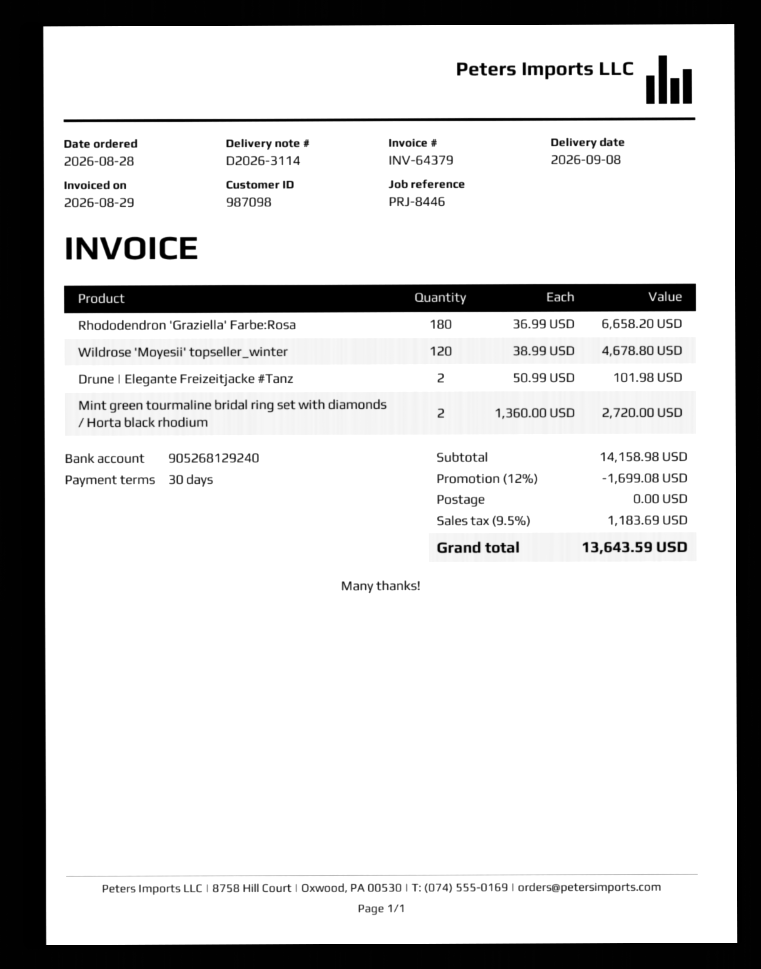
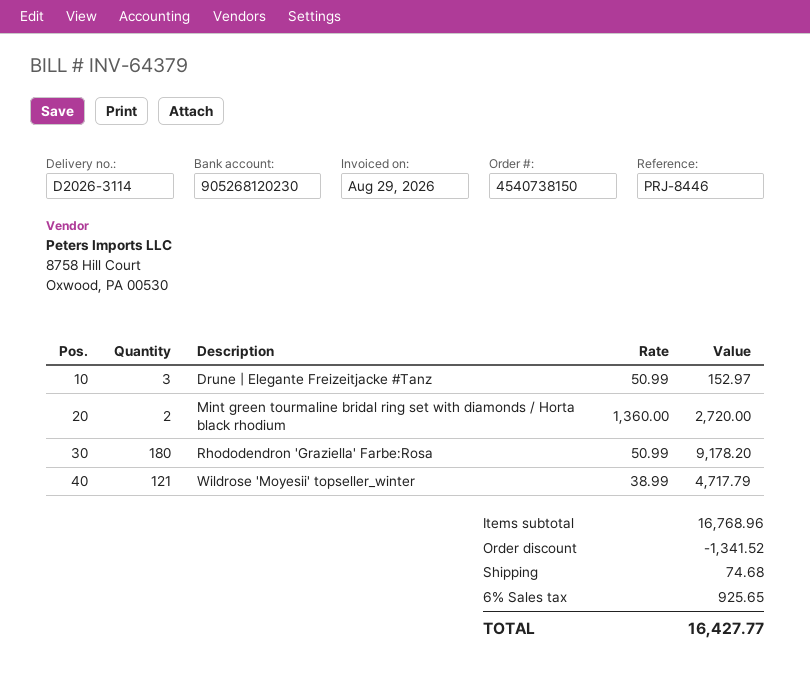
bank account: 905268129240 -> 905268120230
Rhododendron 'Graziella' Farbe:Rosa: 180 x 36.99 = 6658.20 -> 180 x 50.99 = 9178.20
Wildrose 'Moyesii' topseller_winter: 120 x 38.99 = 4678.80 -> 121 x 38.99 = 4717.79
Drune | Elegante Freizeitjacke #Tanz: 2 x 50.99 = 101.98 -> 3 x 50.99 = 152.97
subtotal: 14158.98 -> 16768.96
discount: 1699.08 -> 1341.52
shipping: 0.00 -> 74.68
tax: 9.5% = 1183.69 -> 6% = 925.65
total: 13643.59 -> 16427.77

